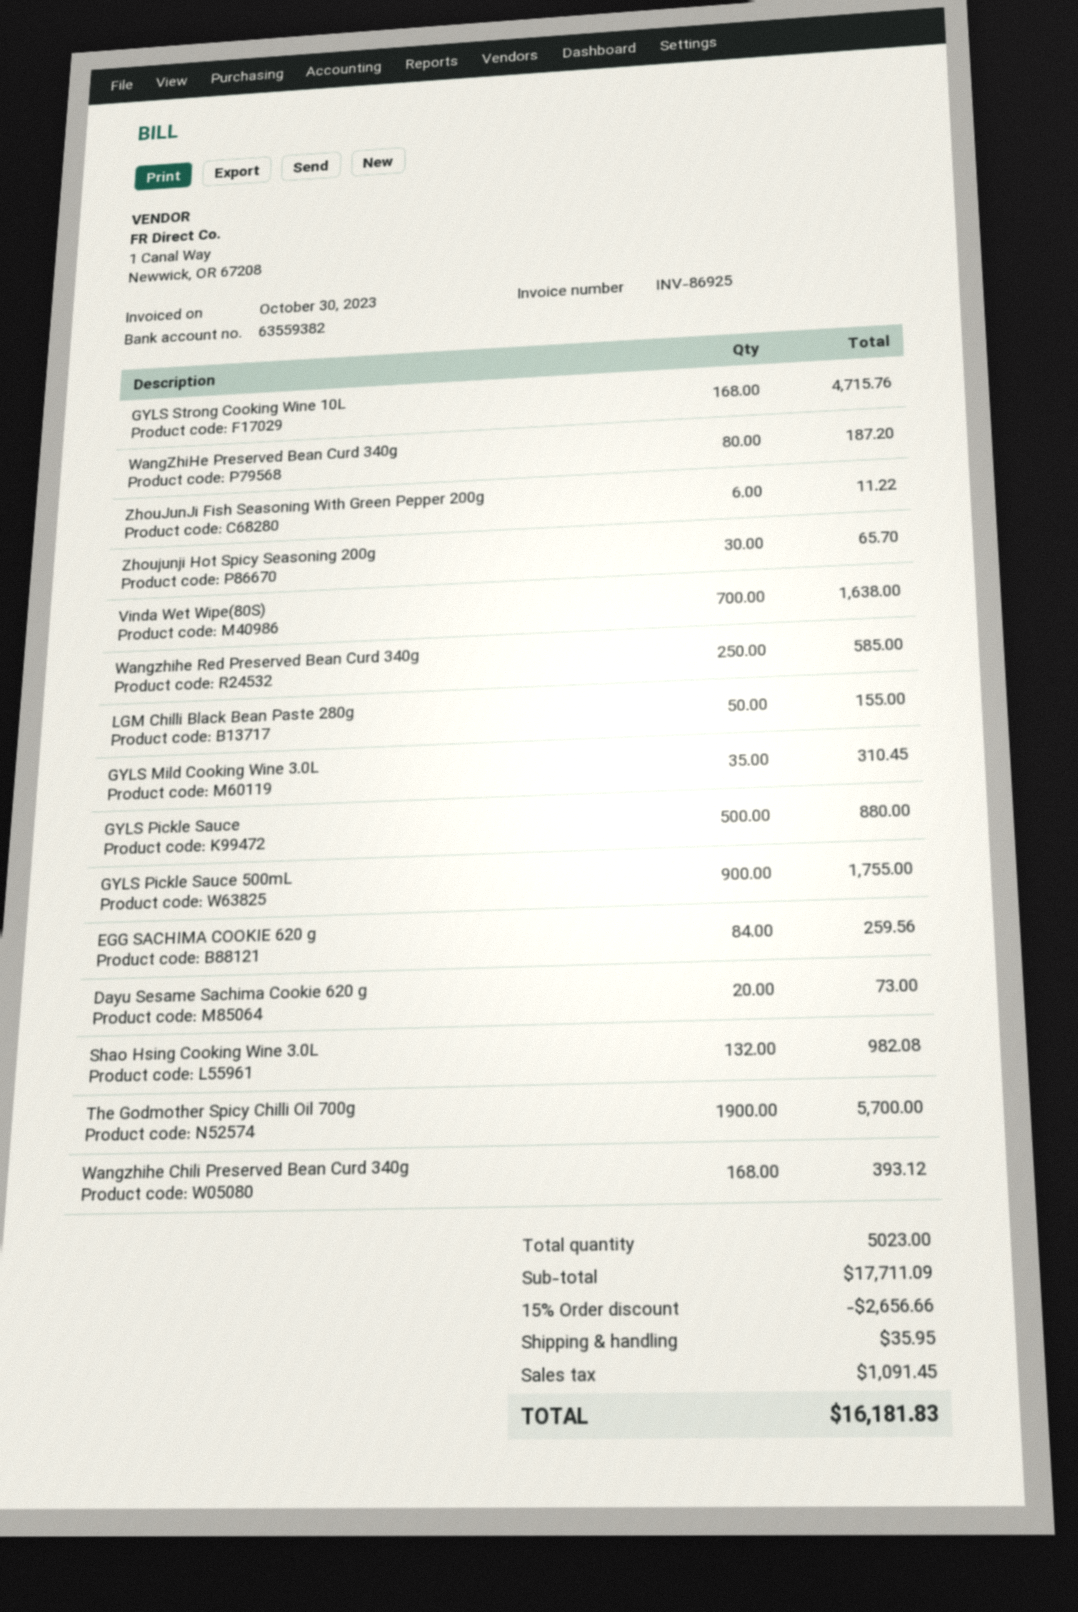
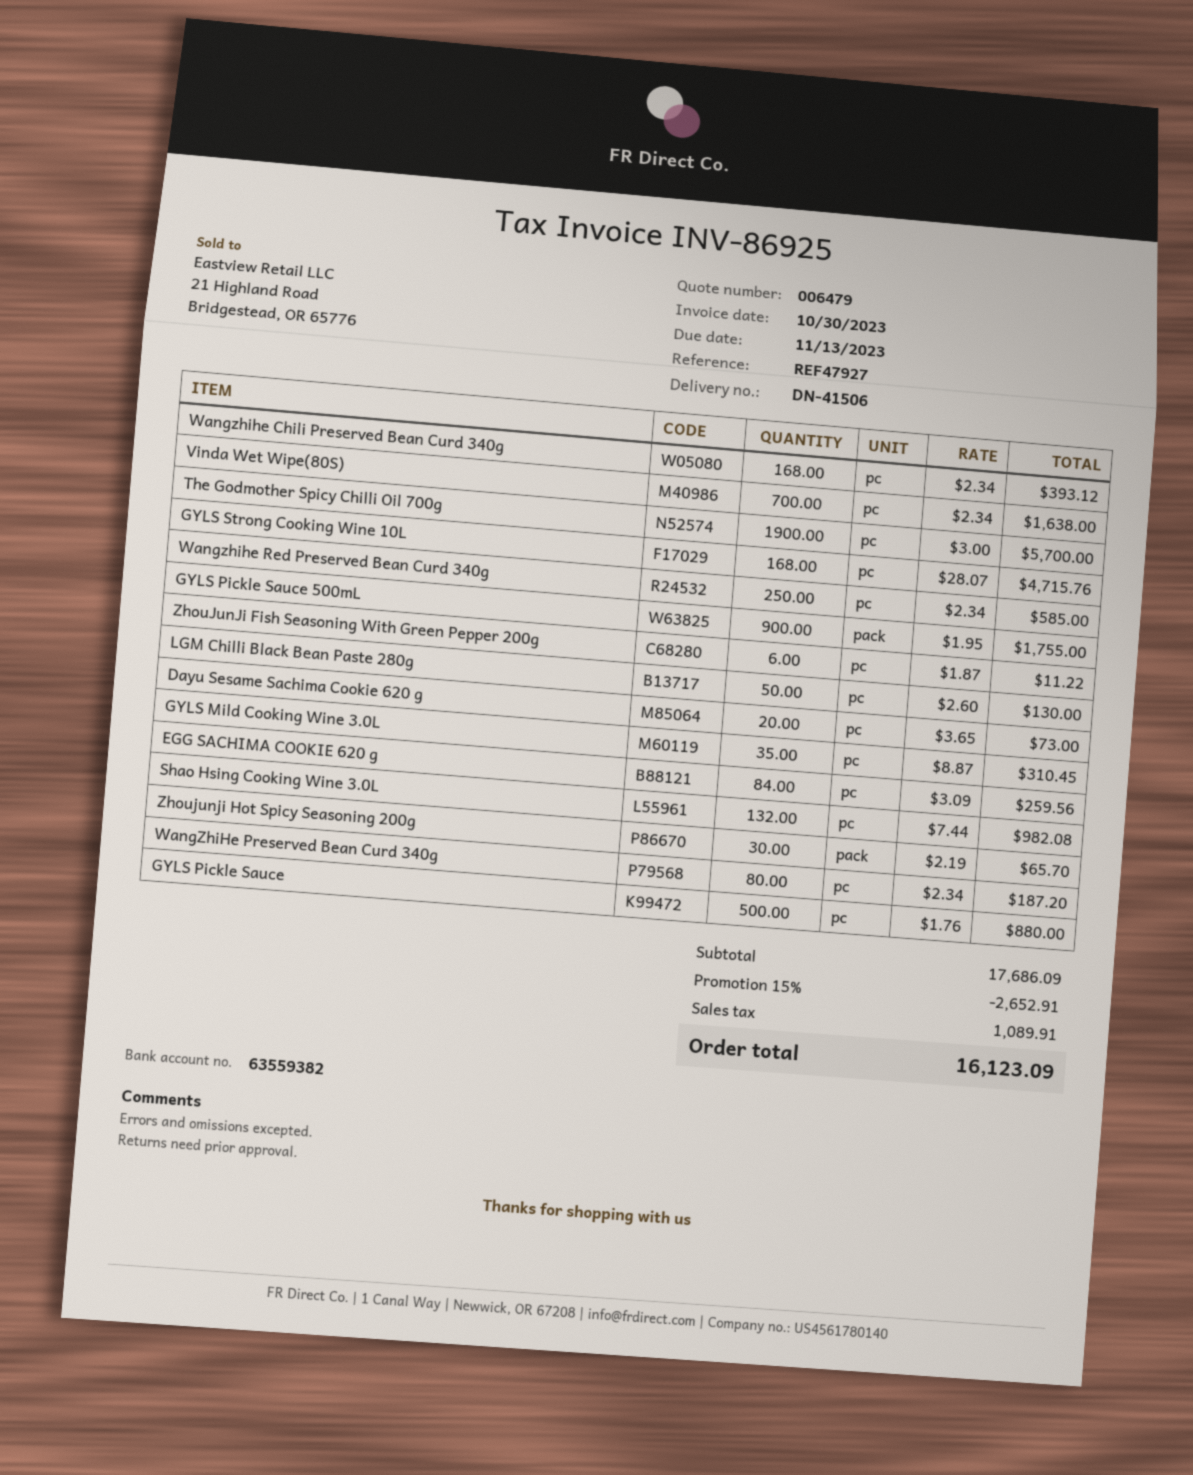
LGM Chilli Black Bean Paste 280g: 50 for 155.00 -> 50 for 130.00
subtotal: 17711.09 -> 17686.09
discount: 15% = 2656.66 -> 15% = 2652.91
shipping: 35.95 -> none
tax: 1091.45 -> 1089.91
total: 16181.83 -> 16123.09

